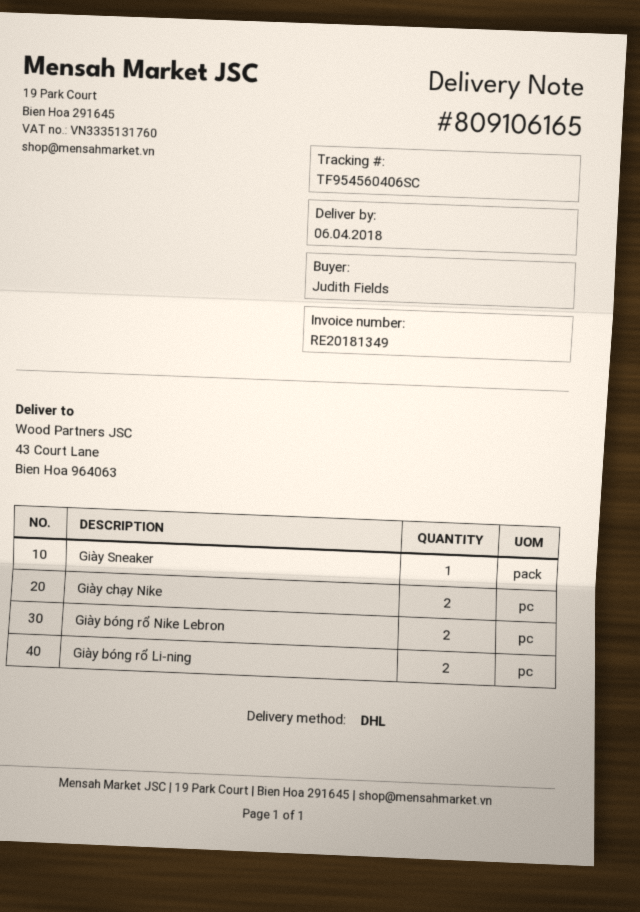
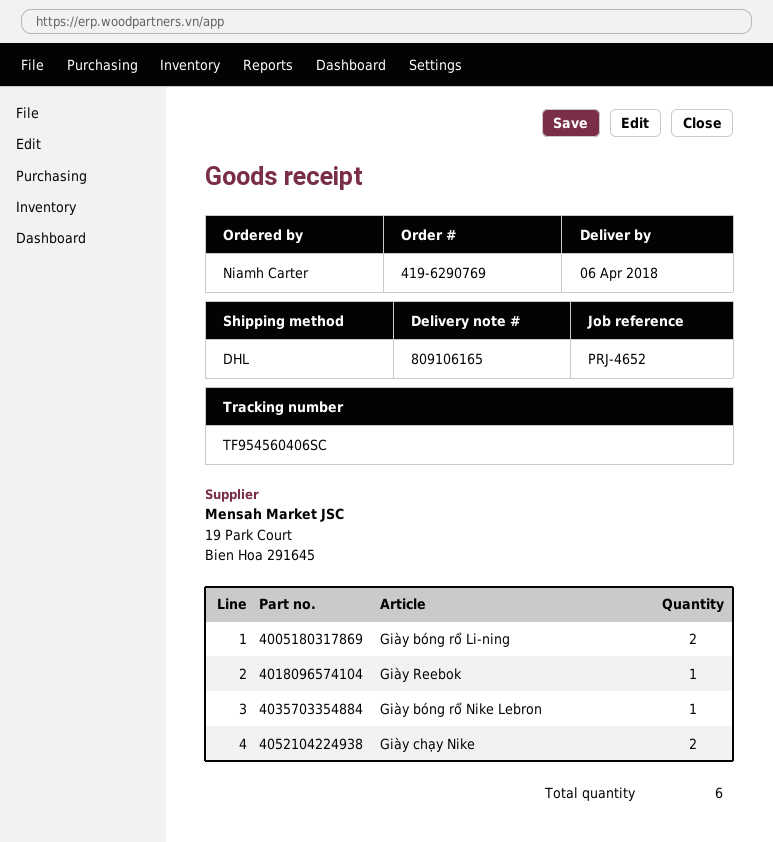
ordered by: Judith Fields -> Niamh Carter
Giày Sneaker: 1 -> none
Giày bóng rổ Nike Lebron: 2 -> 1
Giày Reebok: none -> 1

